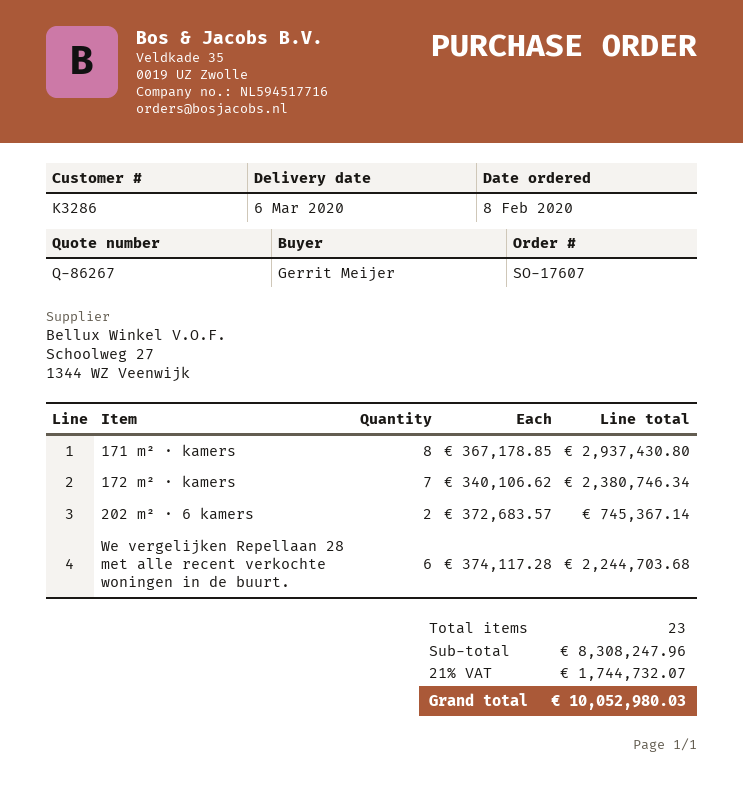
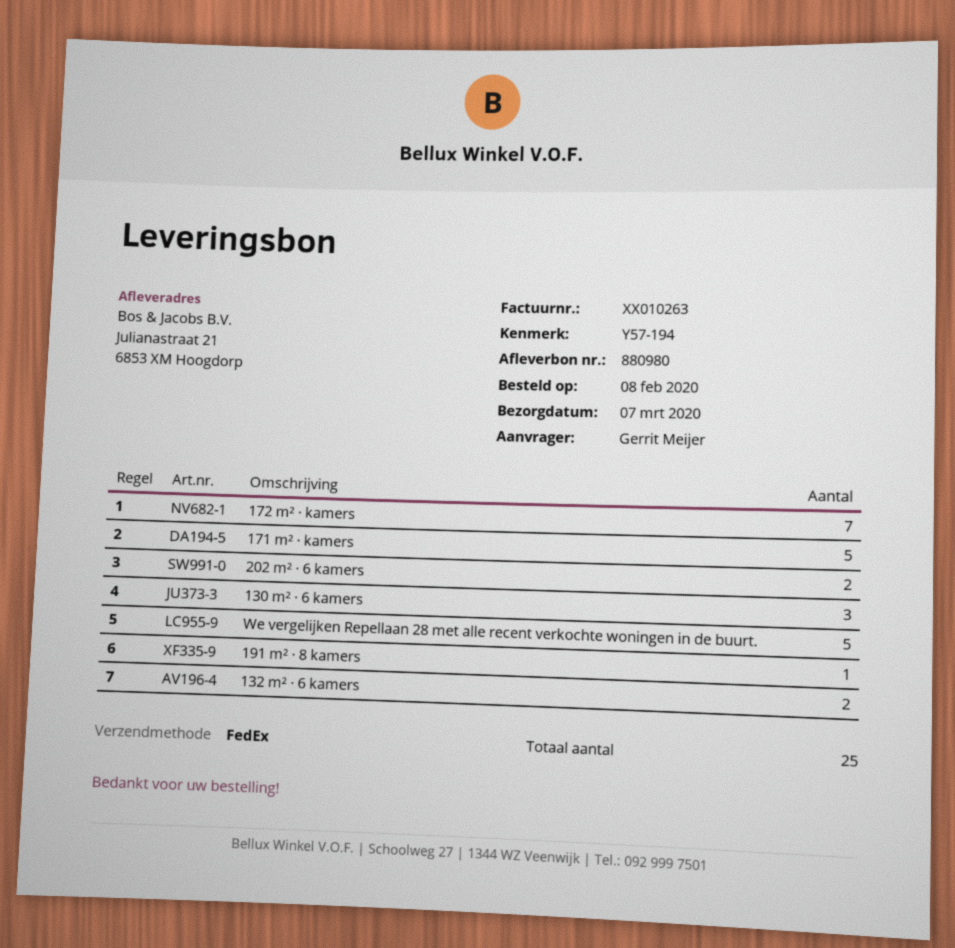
delivery date: 2020-03-06 -> 2020-03-07
171 m² · kamers: 8 -> 5
We vergelijken Repellaan 28 met alle recent verkochte woningen in de buurt.: 6 -> 5
130 m² · 6 kamers: none -> 3
191 m² · 8 kamers: none -> 1
132 m² · 6 kamers: none -> 2
total quantity: 23 -> 25

